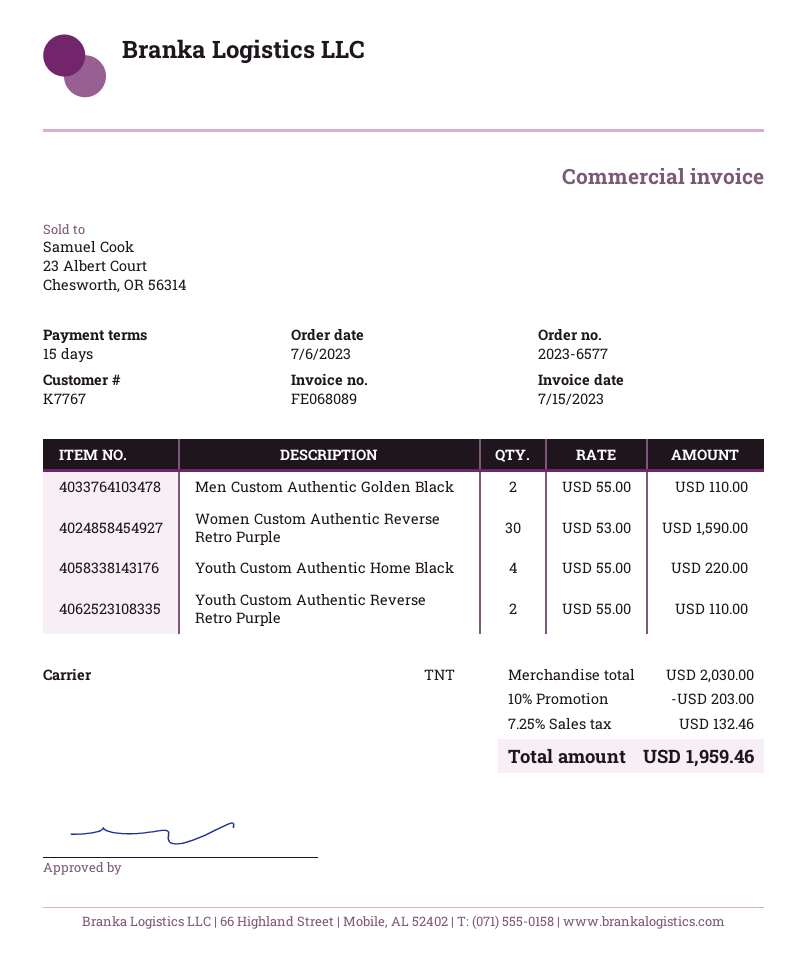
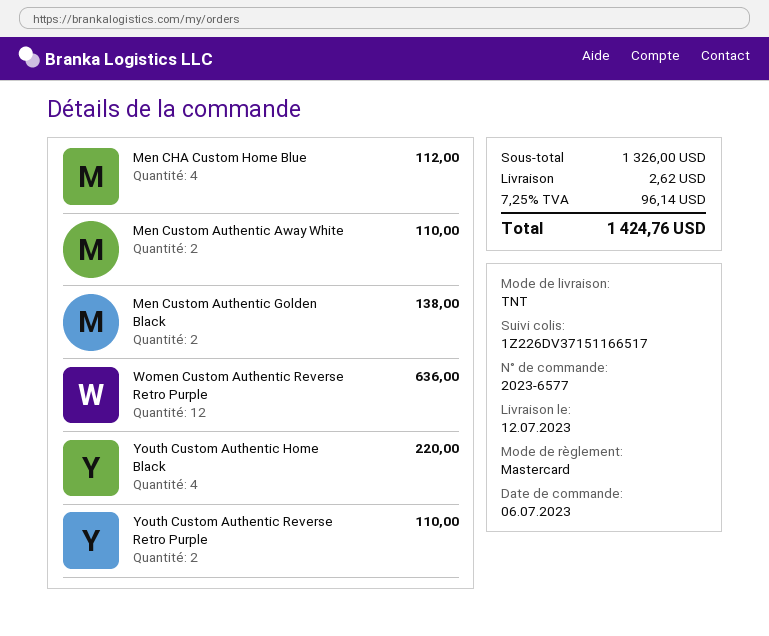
Men Custom Authentic Golden Black: 2 for 110.00 -> 2 for 138.00
Women Custom Authentic Reverse Retro Purple: 30 for 1590.00 -> 12 for 636.00
Men CHA Custom Home Blue: none -> 4 for 112.00
Men Custom Authentic Away White: none -> 2 for 110.00
subtotal: 2030.00 -> 1326.00
discount: 10% = 203.00 -> none
shipping: none -> 2.62
tax: 7.25% = 132.46 -> 7.25% = 96.14
total: 1959.46 -> 1424.76

